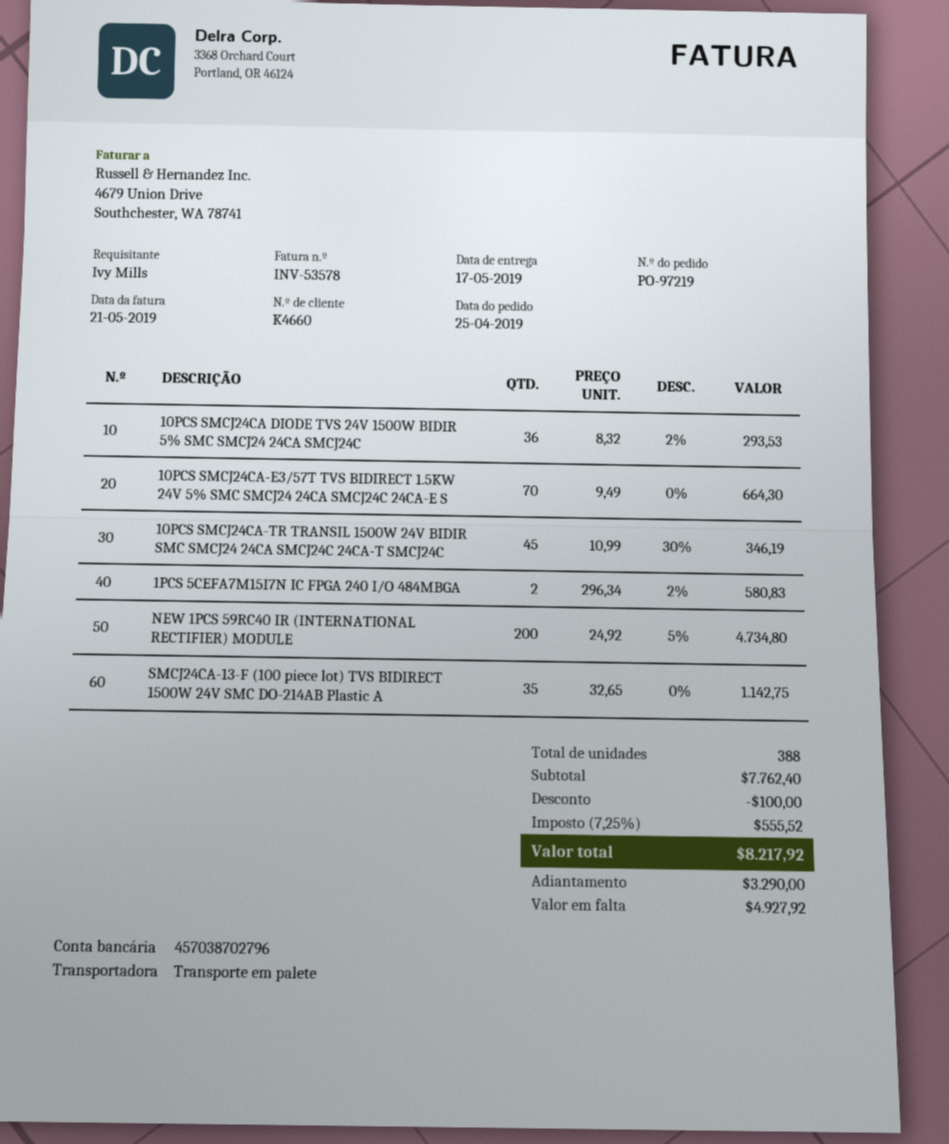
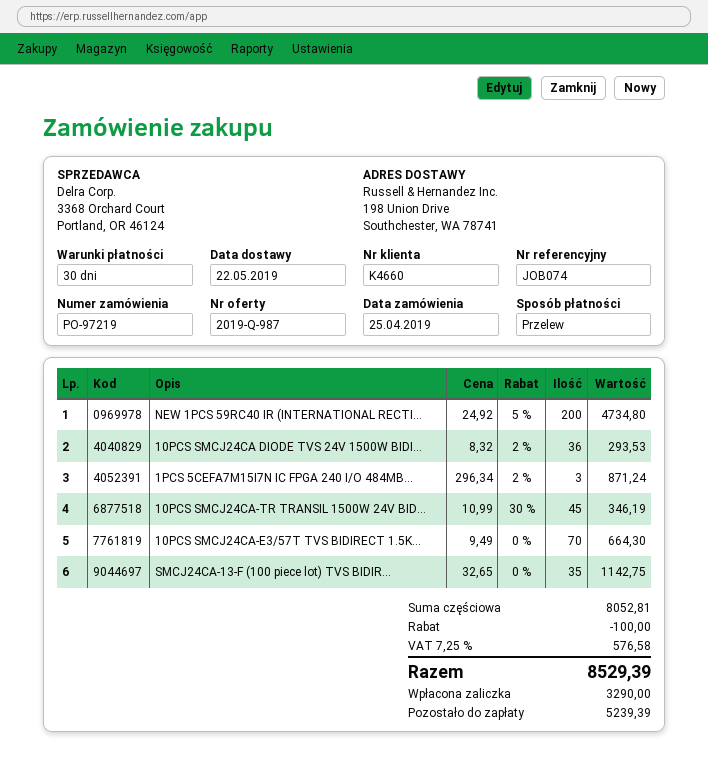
delivery date: 2019-05-17 -> 2019-05-22
1PCS 5CEFA7M15I7N IC FPGA 240 I/O 484MBGA: 2 x 296.34 - 2% = 580.83 -> 3 x 296.34 - 2% = 871.24
subtotal: 7762.40 -> 8052.81
tax: 7.25% = 555.52 -> 7.25% = 576.58
total: 8217.92 -> 8529.39
balance: 4927.92 -> 5239.39

